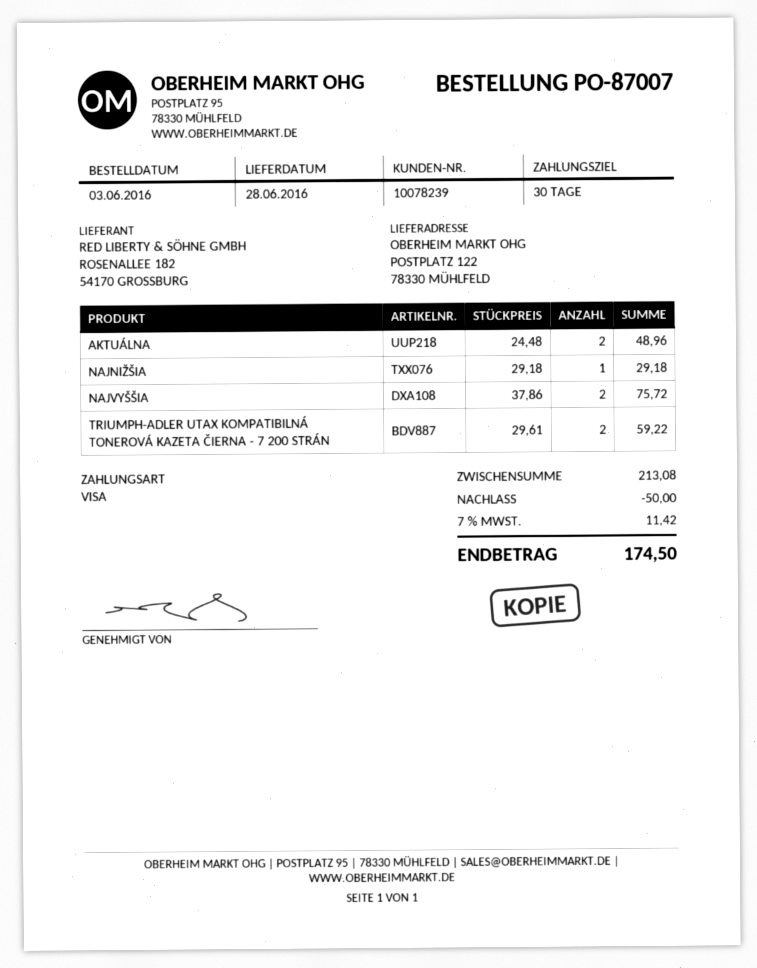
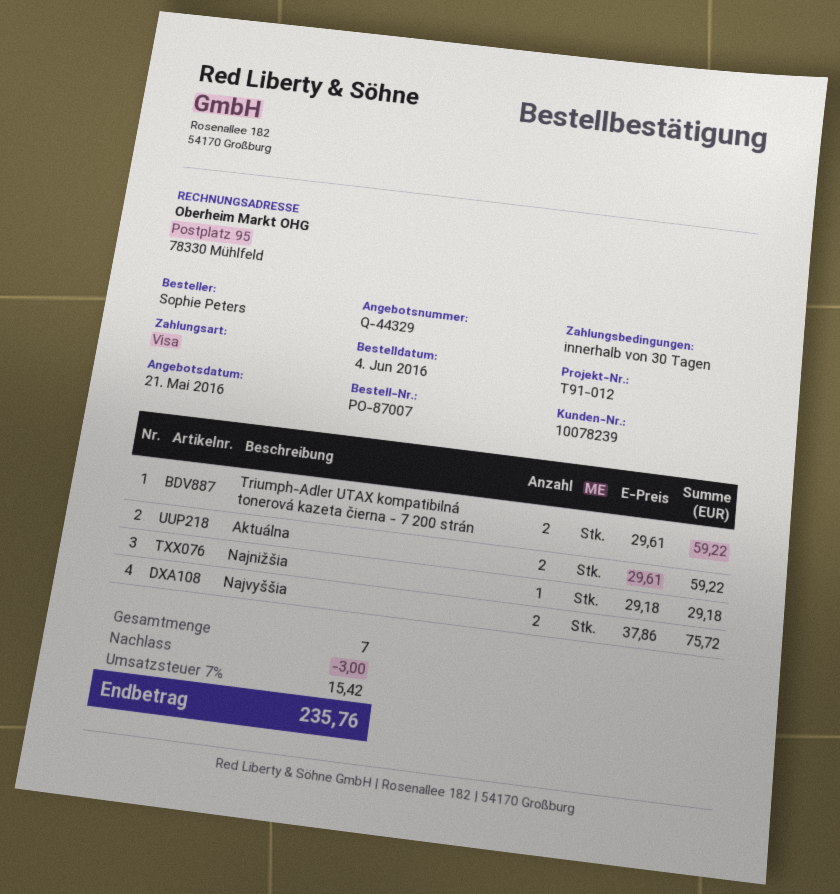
order date: 2016-06-03 -> 2016-06-04
AKTUÁLNA: 2 x 24.48 = 48.96 -> 2 x 29.61 = 59.22
discount: 50.00 -> 3.00
tax: 7% = 11.42 -> 7% = 15.42
total: 174.50 -> 235.76

